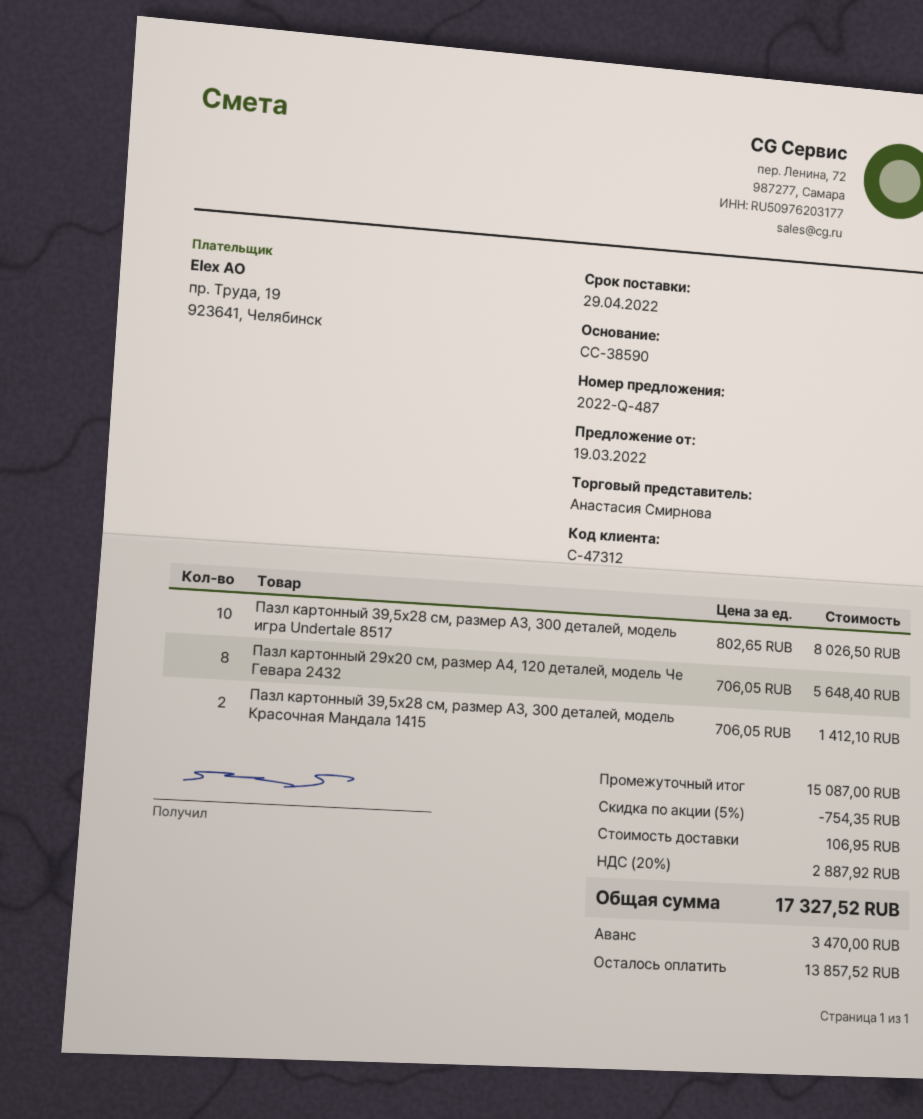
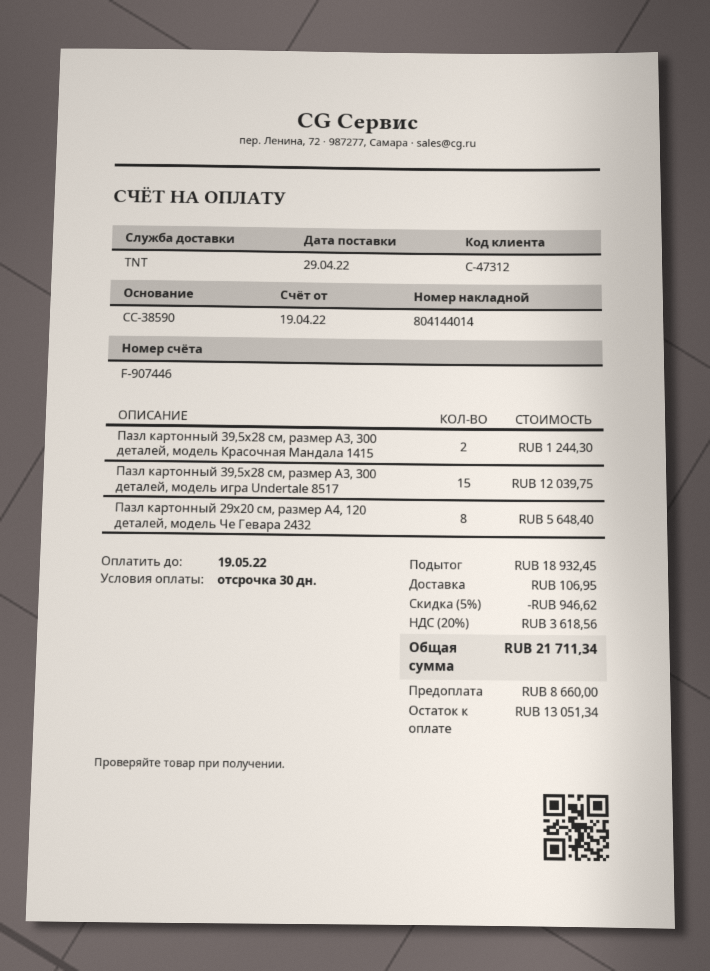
Пазл картонный 39,5х28 см, размер А3, 300 деталей, модель игра Undertale 8517: 10 for 8026.50 -> 15 for 12039.75
Пазл картонный 39,5х28 см, размер А3, 300 деталей, модель Красочная Мандала 1415: 2 for 1412.10 -> 2 for 1244.30
subtotal: 15087.00 -> 18932.45
discount: 5% = 754.35 -> 5% = 946.62
tax: 20% = 2887.92 -> 20% = 3618.56
total: 17327.52 -> 21711.34
deposit: 3470.00 -> 8660.00
balance: 13857.52 -> 13051.34

